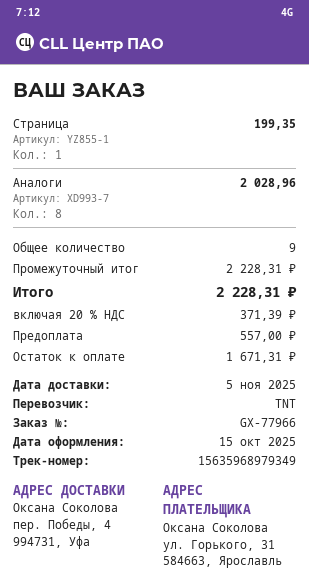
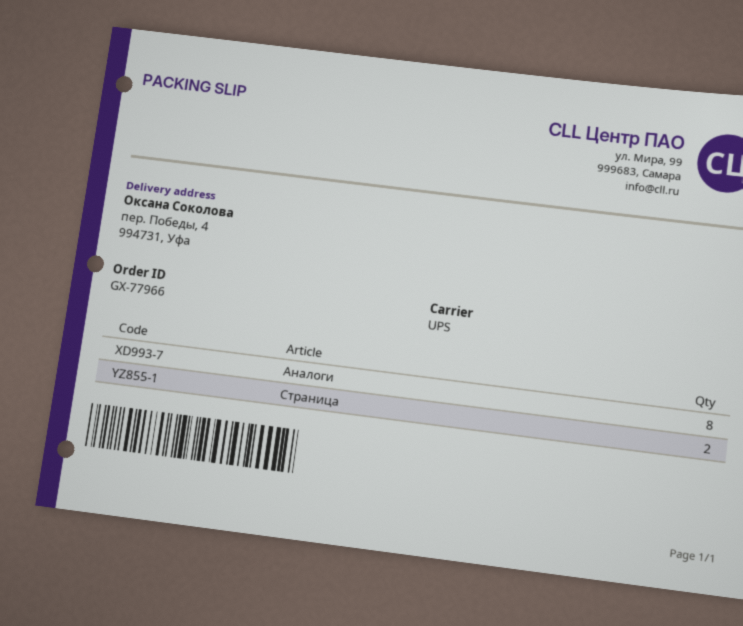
shipping method: TNT -> UPS
Страница: 1 -> 2

